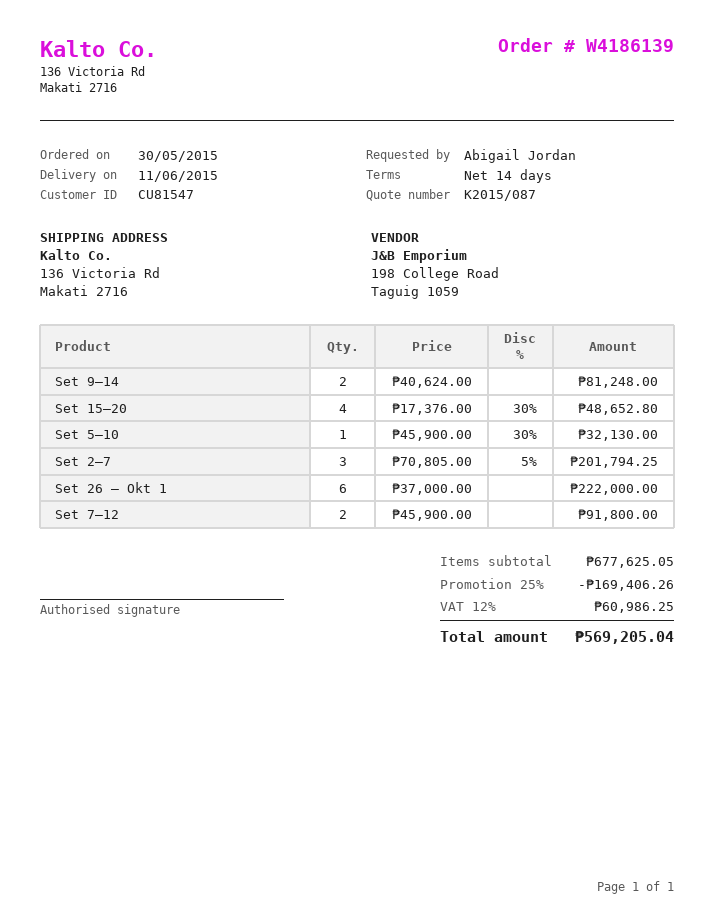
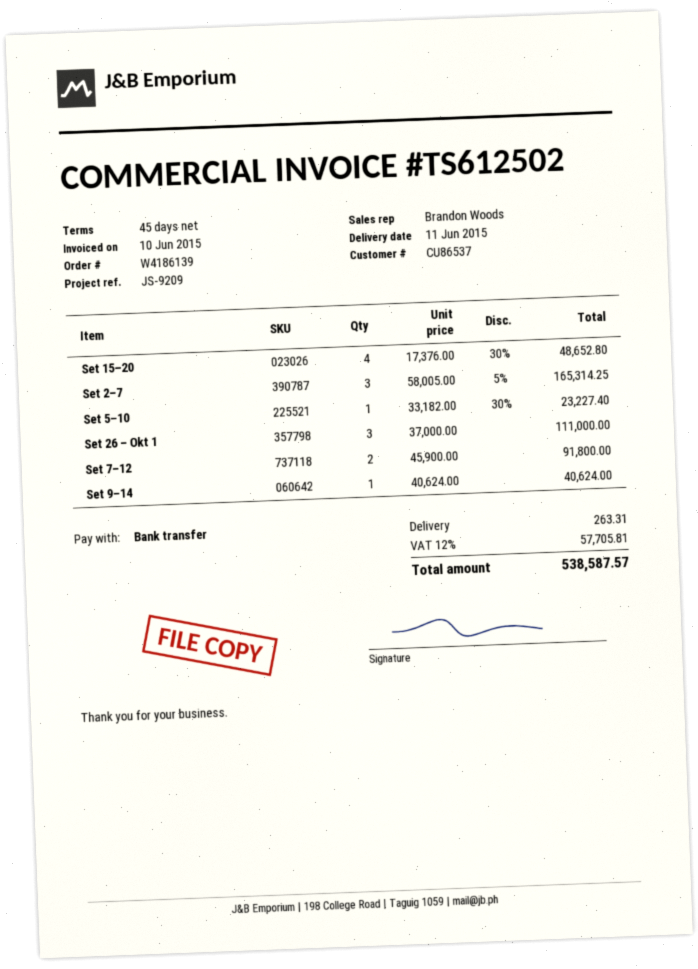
payment terms: 14 days -> 45 days
customer number: CU81547 -> CU86537
Set 9–14: 2 x 40624.00 = 81248.00 -> 1 x 40624.00 = 40624.00
Set 5–10: 1 x 45900.00 - 30% = 32130.00 -> 1 x 33182.00 - 30% = 23227.40
Set 2–7: 3 x 70805.00 - 5% = 201794.25 -> 3 x 58005.00 - 5% = 165314.25
Set 26 – Okt 1: 6 x 37000.00 = 222000.00 -> 3 x 37000.00 = 111000.00
discount: 25% = 169406.26 -> none
shipping: none -> 263.31
tax: 12% = 60986.25 -> 12% = 57705.81
total: 569205.04 -> 538587.57

